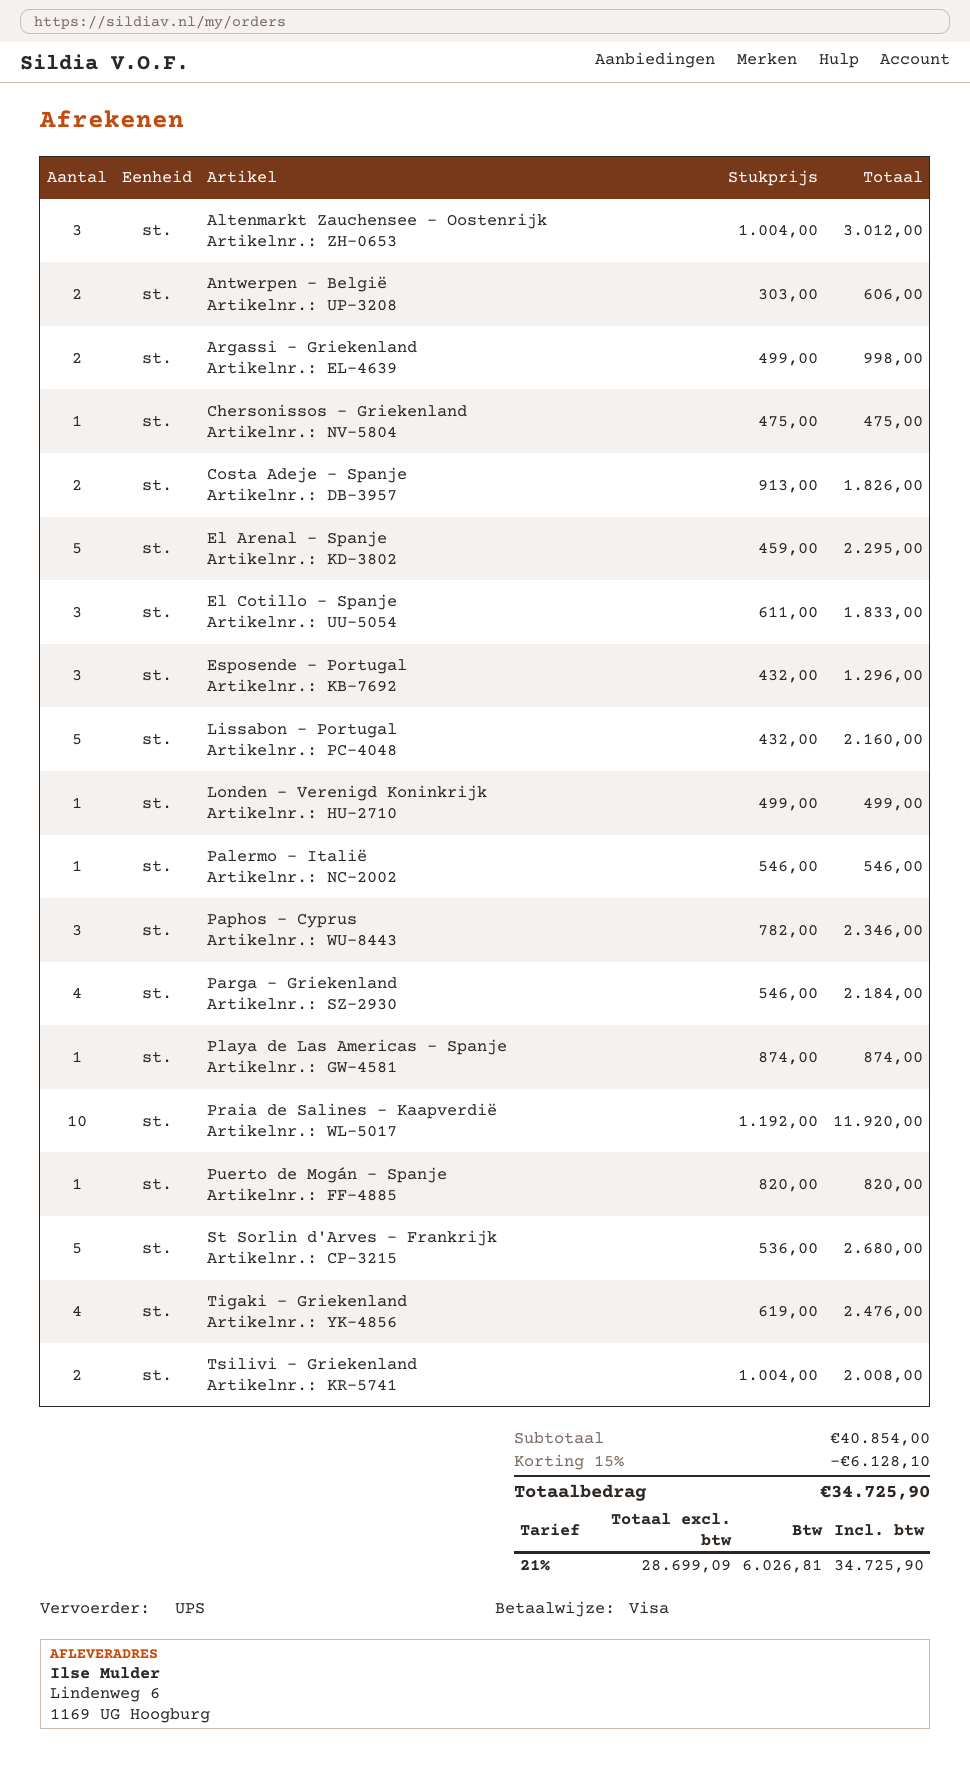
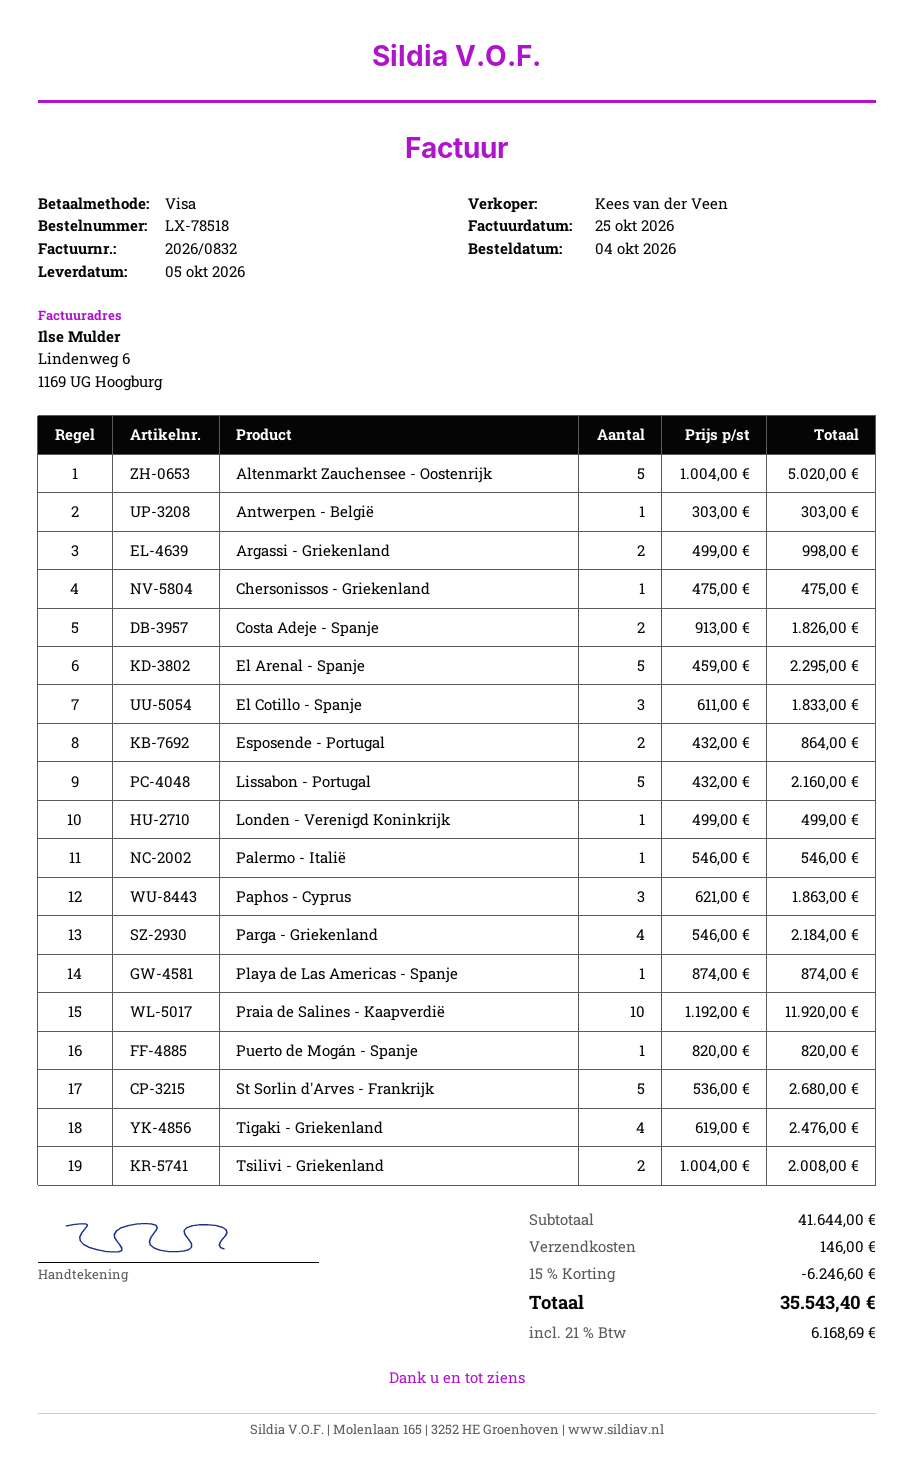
Altenmarkt Zauchensee - Oostenrijk: 3 x 1004.00 = 3012.00 -> 5 x 1004.00 = 5020.00
Antwerpen - België: 2 x 303.00 = 606.00 -> 1 x 303.00 = 303.00
Esposende - Portugal: 3 x 432.00 = 1296.00 -> 2 x 432.00 = 864.00
Paphos - Cyprus: 3 x 782.00 = 2346.00 -> 3 x 621.00 = 1863.00
subtotal: 40854.00 -> 41644.00
discount: 15% = 6128.10 -> 15% = 6246.60
shipping: none -> 146.00
tax: 21% = 6026.81 -> 21% = 6168.69
total: 34725.90 -> 35543.40

